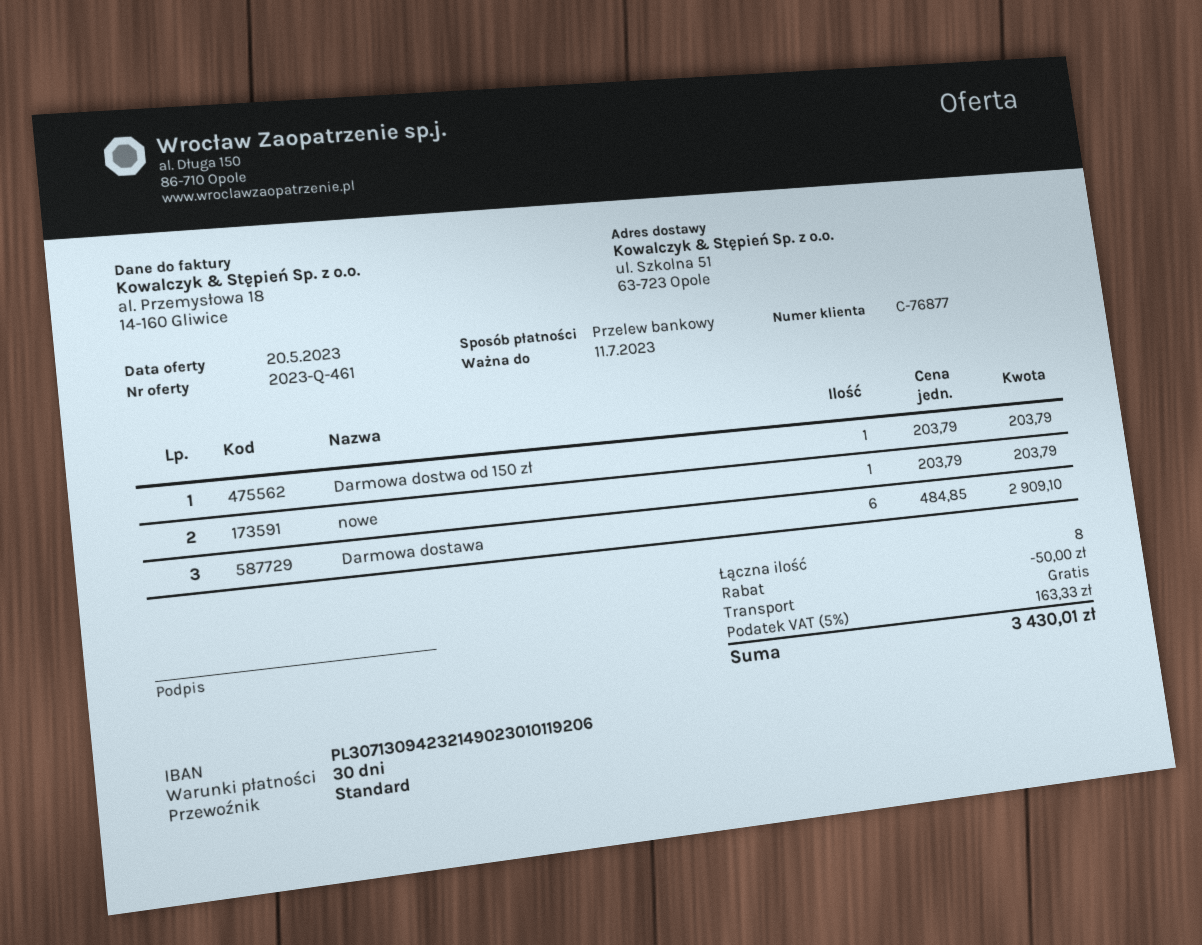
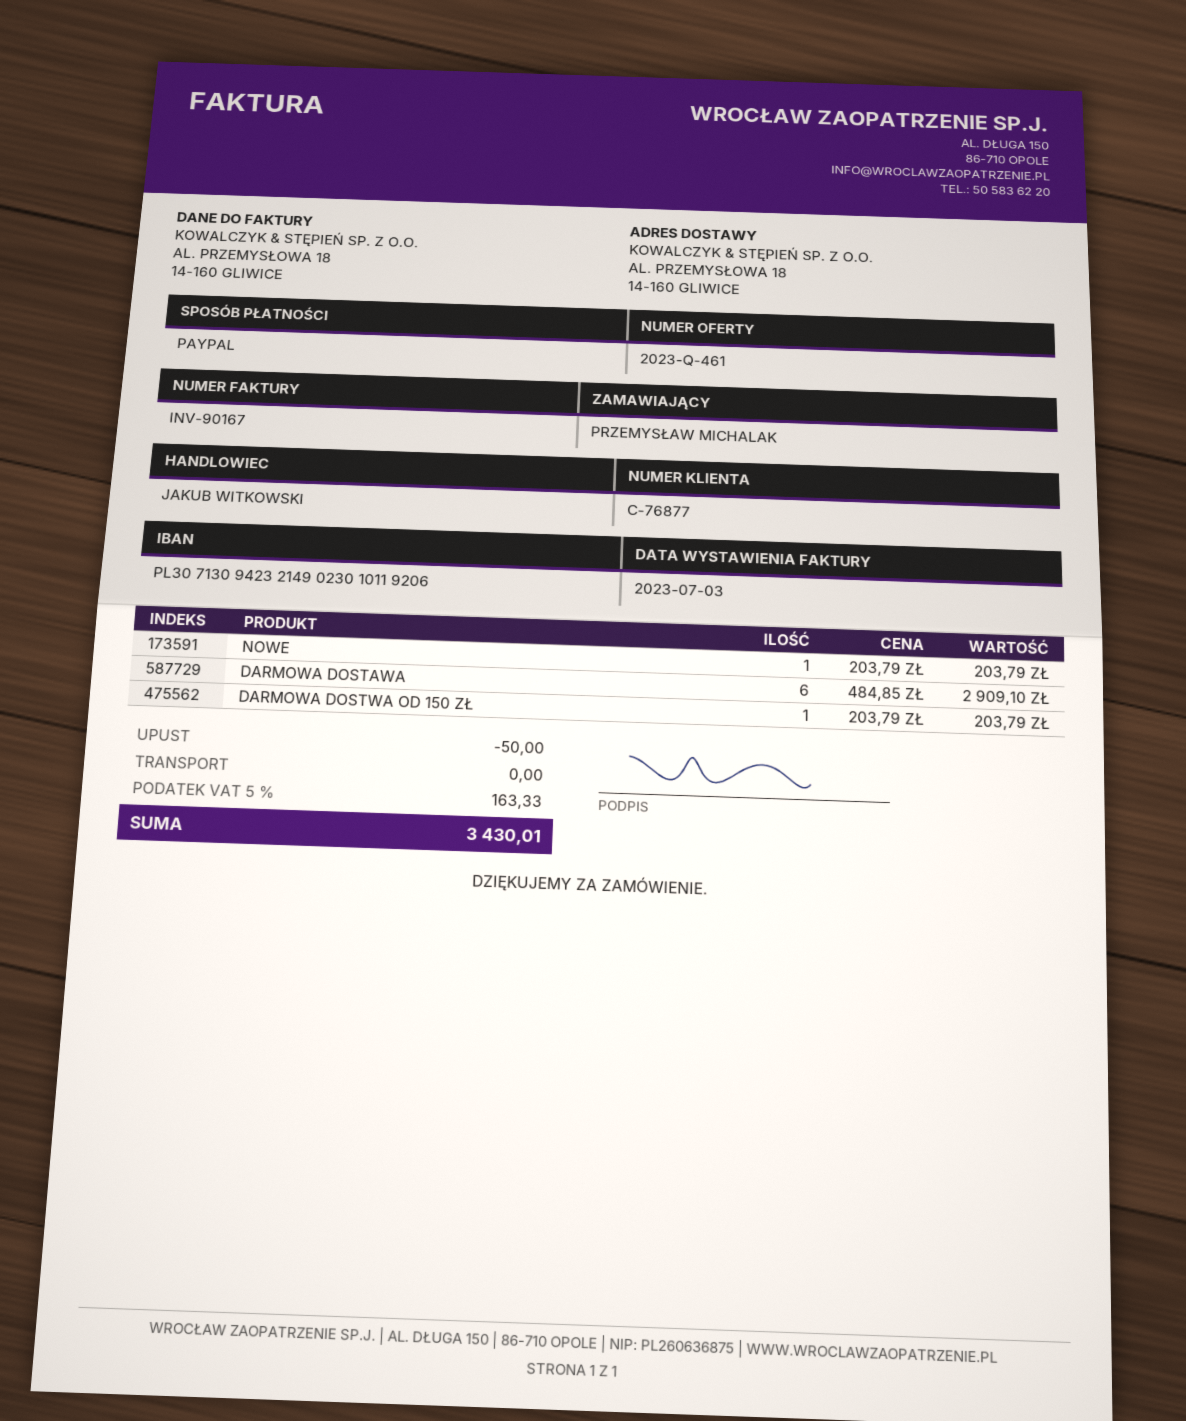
payment method: bank transfer -> PayPal
ship to: ul. Szkolna 51, 63-723 Opole -> AL. PRZEMYSŁOWA 18, 14-160 GLIWICE

